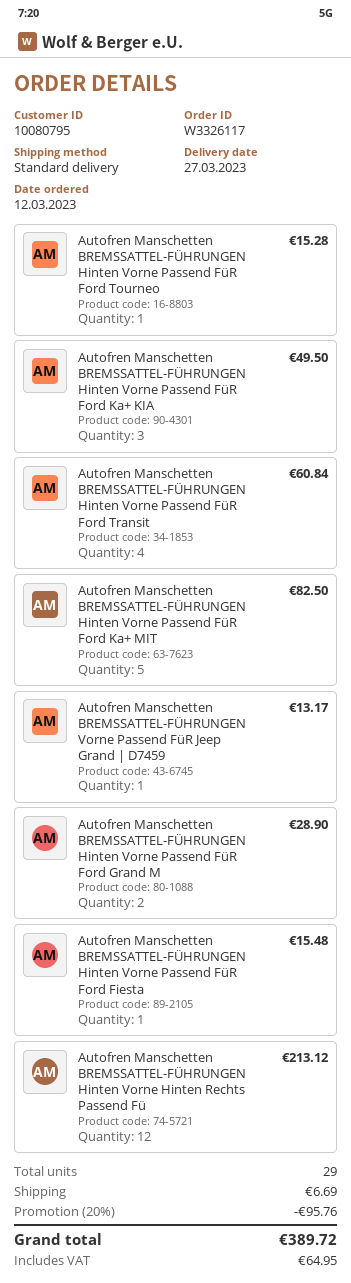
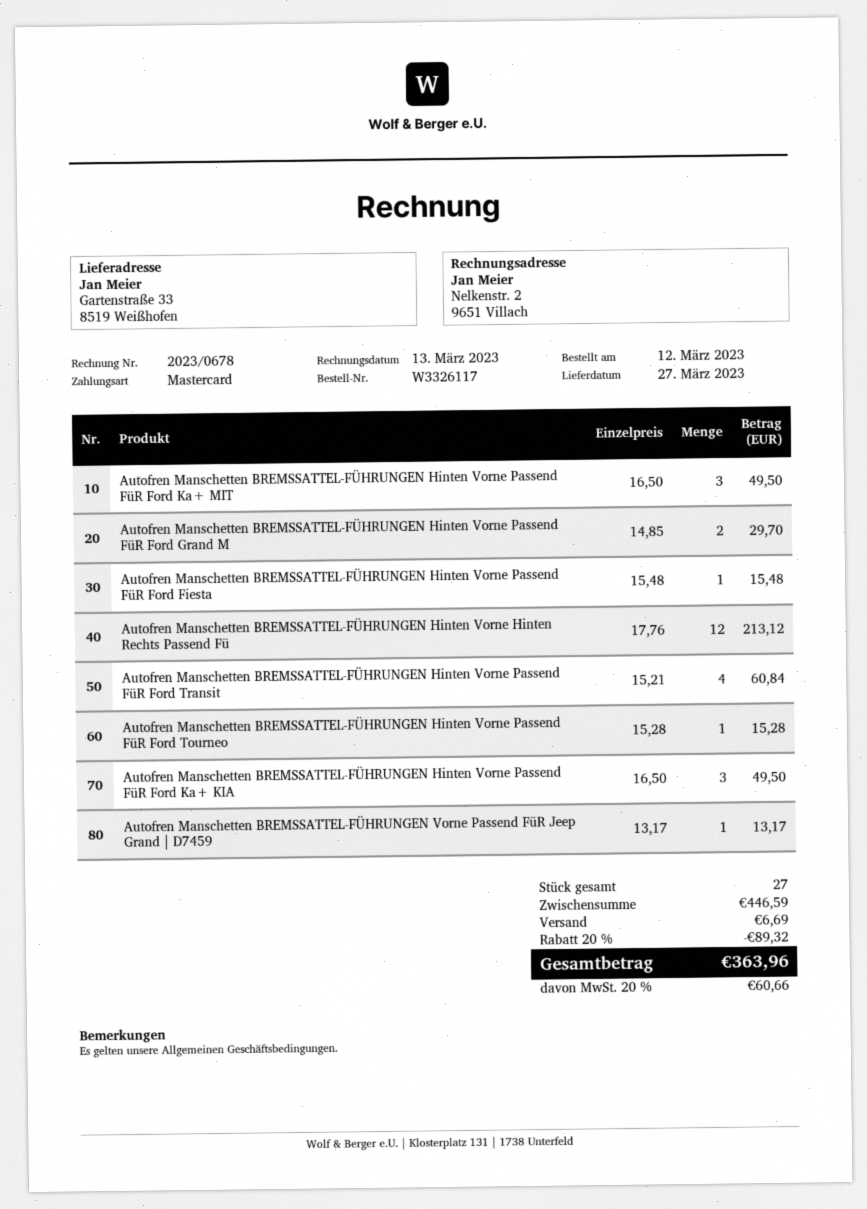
Autofren Manschetten BREMSSATTEL-FÜHRUNGEN Hinten Vorne Passend FüR Ford Ka+ MIT: 5 for 82.50 -> 3 for 49.50
Autofren Manschetten BREMSSATTEL-FÜHRUNGEN Hinten Vorne Passend FüR Ford Grand M: 2 for 28.90 -> 2 for 29.70
total quantity: 29 -> 27
discount: 20% = 95.76 -> 20% = 89.32
tax: 64.95 -> 60.66
total: 389.72 -> 363.96

